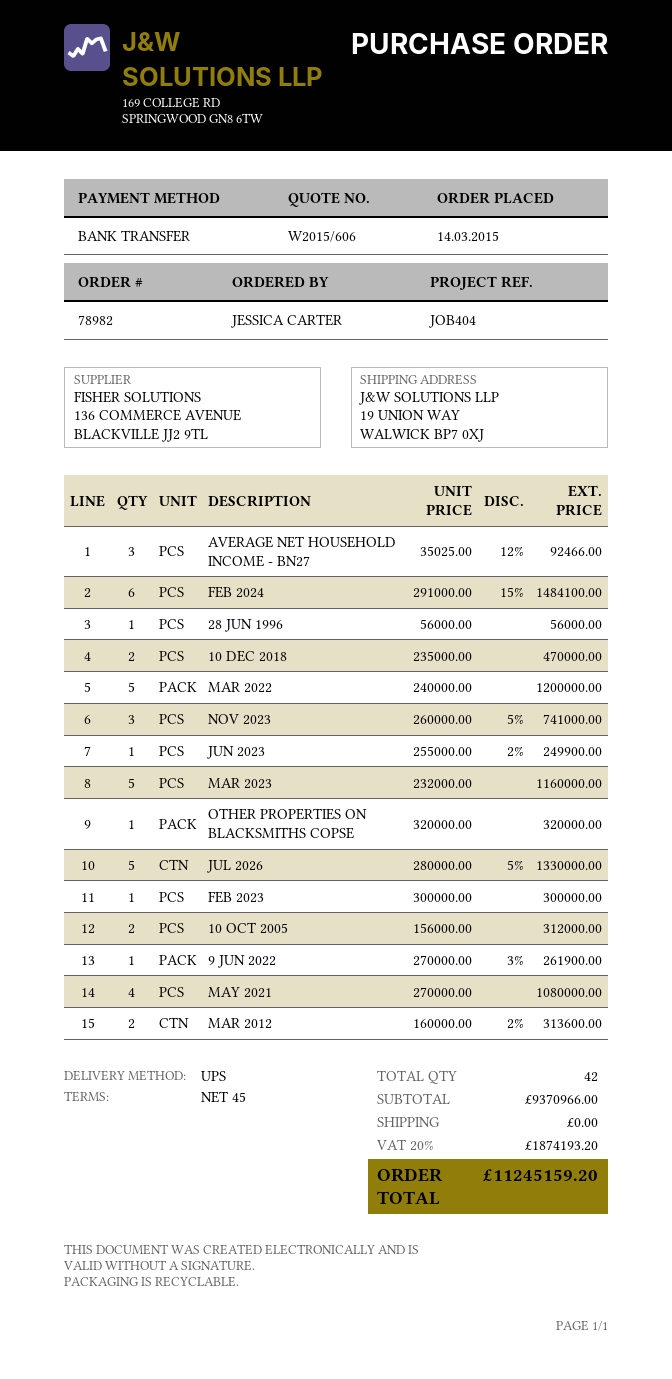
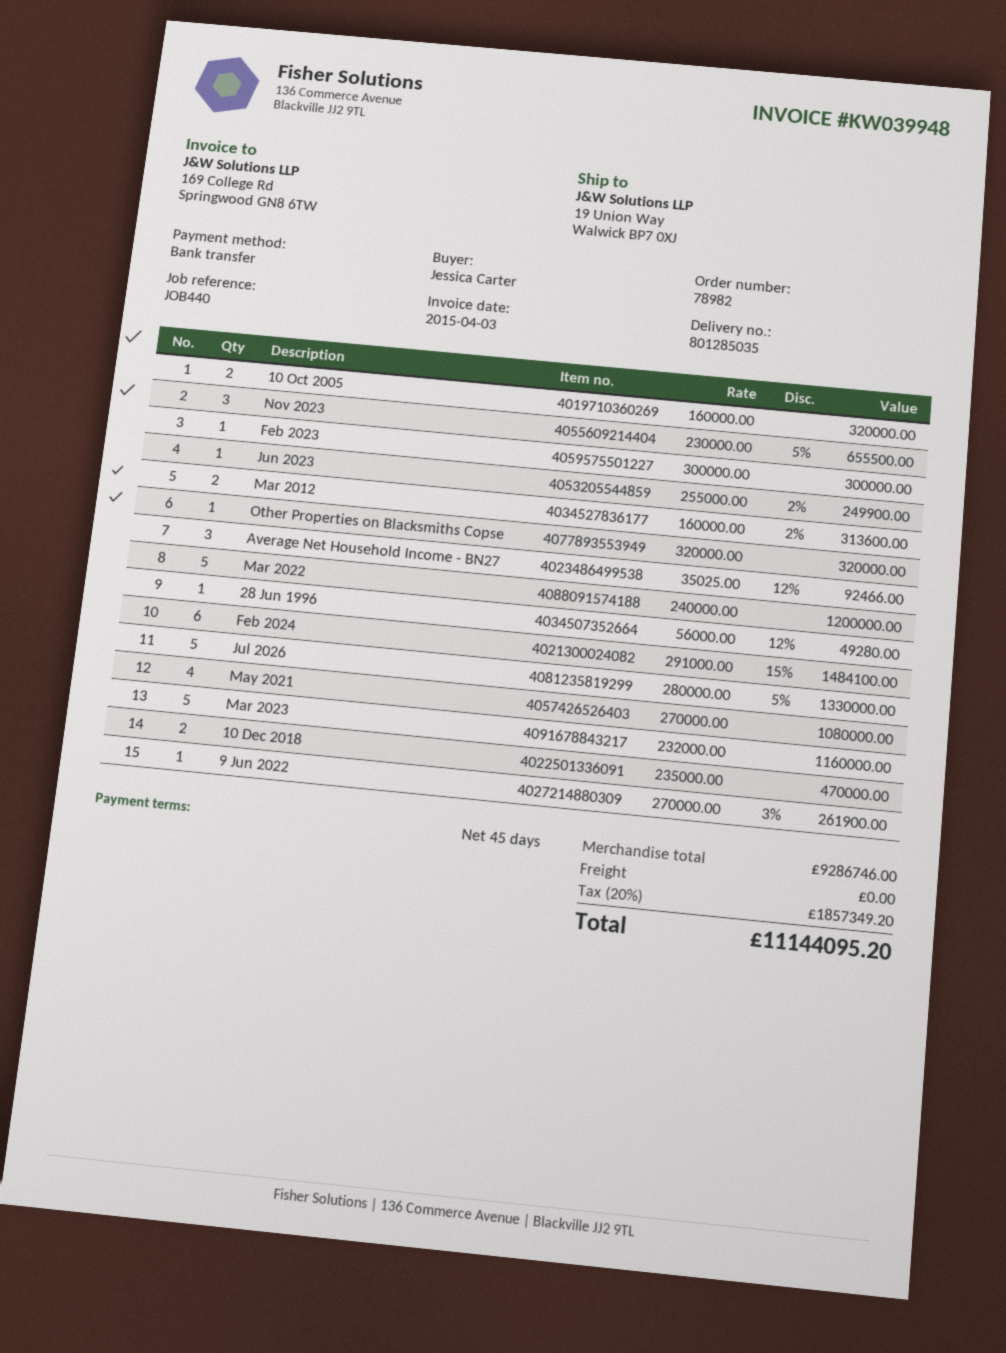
reference: JOB404 -> JOB440
28 JUN 1996: 1 x 56000.00 = 56000.00 -> 1 x 56000.00 - 12% = 49280.00
NOV 2023: 3 x 260000.00 - 5% = 741000.00 -> 3 x 230000.00 - 5% = 655500.00
10 OCT 2005: 2 x 156000.00 = 312000.00 -> 2 x 160000.00 = 320000.00
subtotal: 9370966.00 -> 9286746.00
tax: 20% = 1874193.20 -> 20% = 1857349.20
total: 11245159.20 -> 11144095.20

